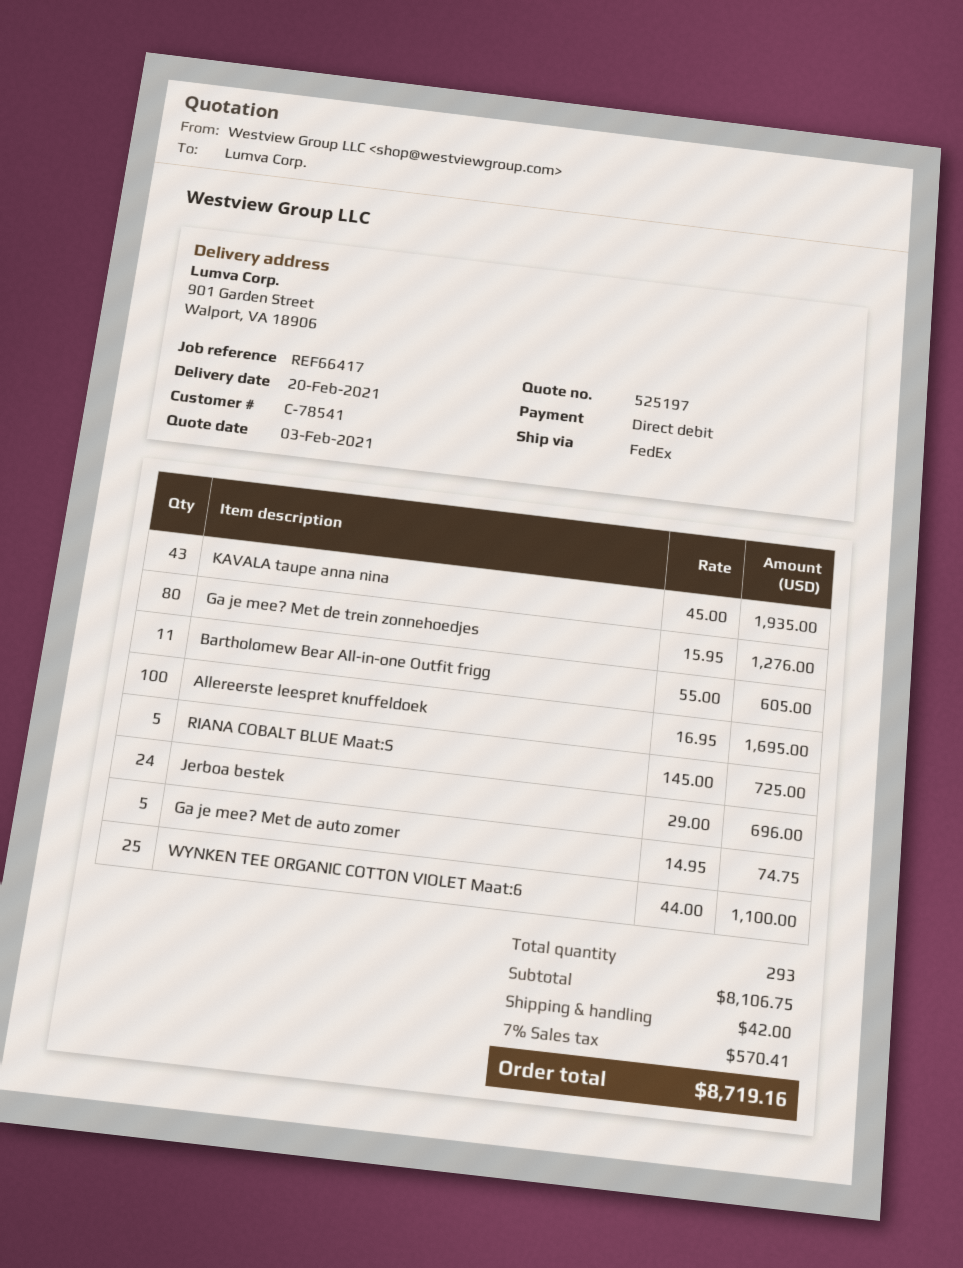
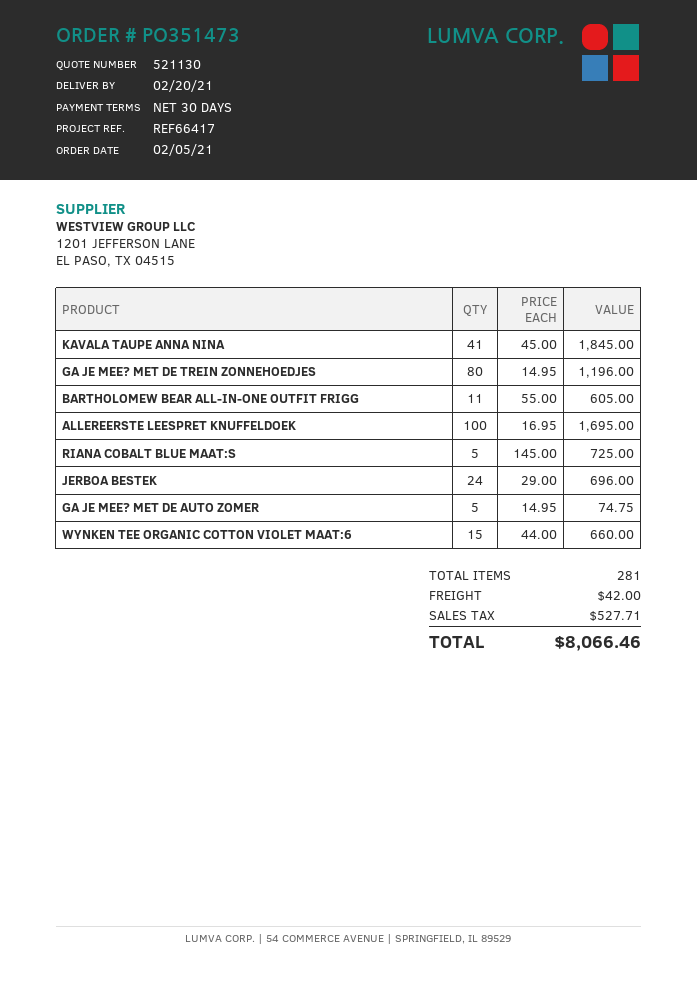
quote number: 525197 -> 521130
KAVALA taupe anna nina: 43 x 45.00 = 1935.00 -> 41 x 45.00 = 1845.00
Ga je mee? Met de trein zonnehoedjes: 80 x 15.95 = 1276.00 -> 80 x 14.95 = 1196.00
WYNKEN TEE ORGANIC COTTON VIOLET Maat:6: 25 x 44.00 = 1100.00 -> 15 x 44.00 = 660.00
total quantity: 293 -> 281
tax: 570.41 -> 527.71
total: 8719.16 -> 8066.46

